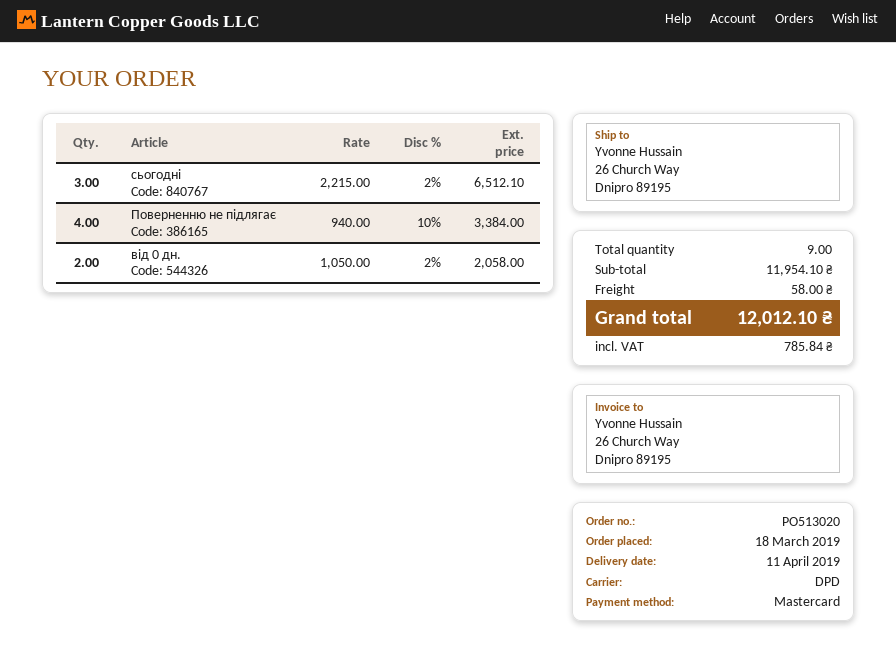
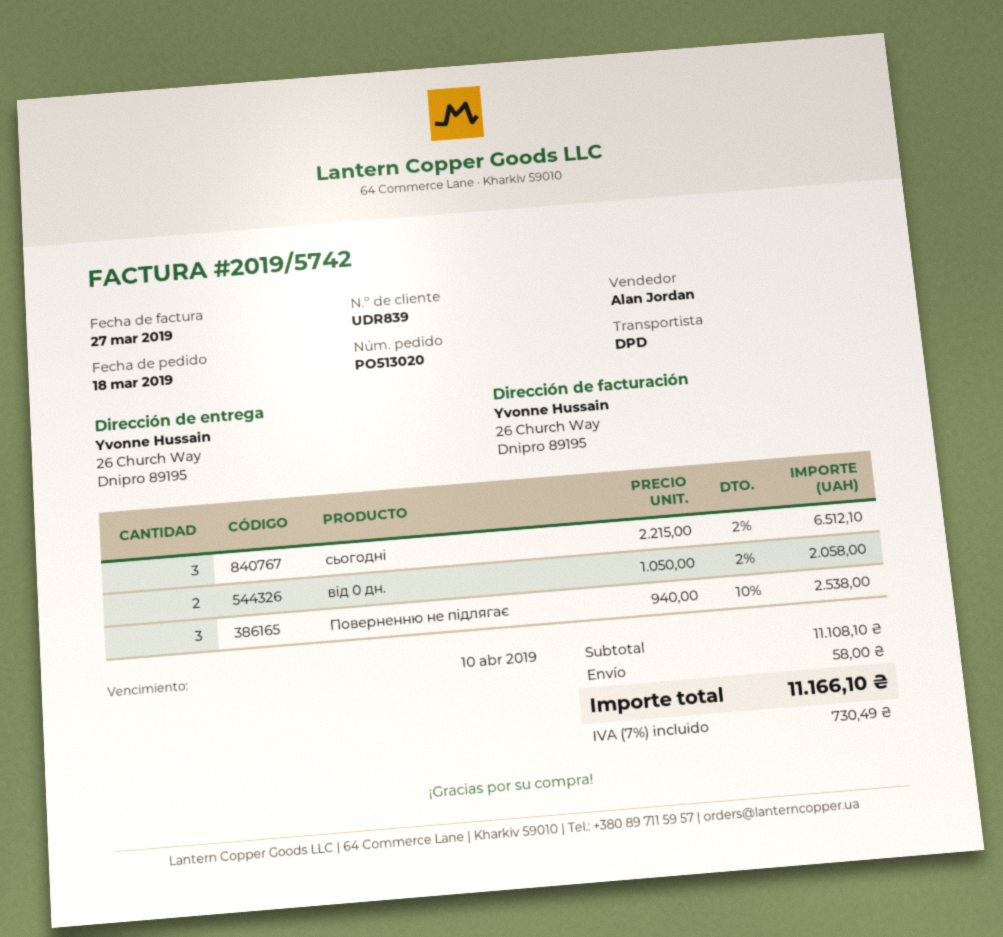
Поверненню не підлягає: 4 x 940.00 - 10% = 3384.00 -> 3 x 940.00 - 10% = 2538.00
subtotal: 11954.10 -> 11108.10
tax: 785.84 -> 730.49
total: 12012.10 -> 11166.10

